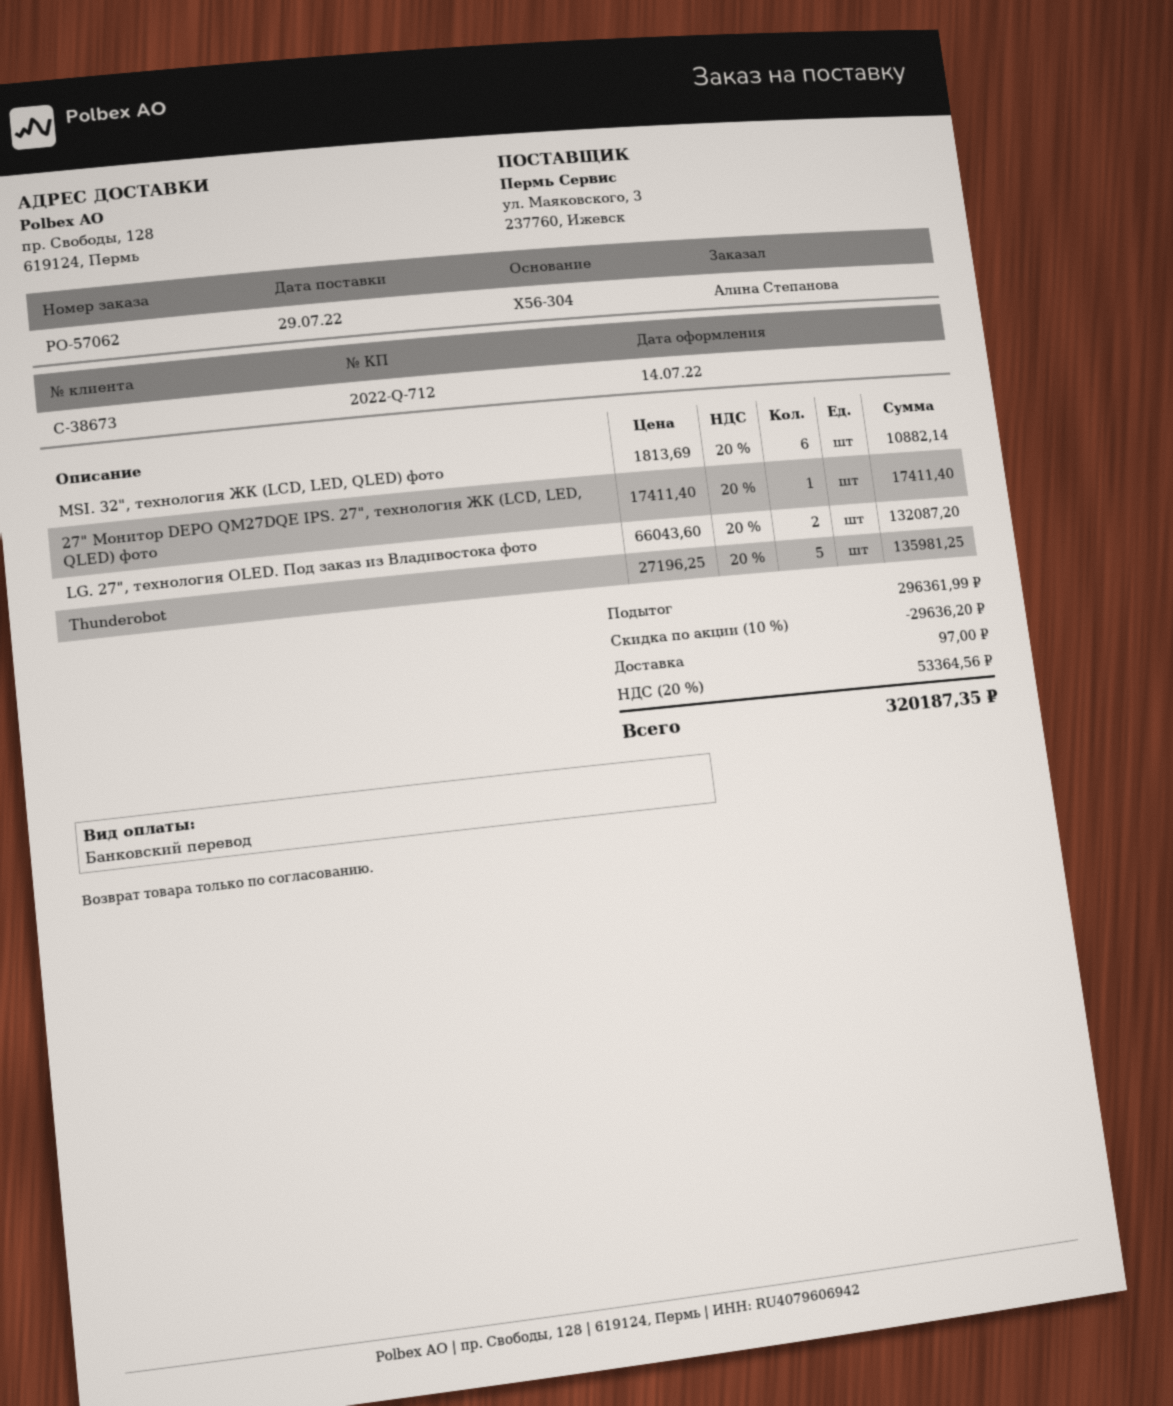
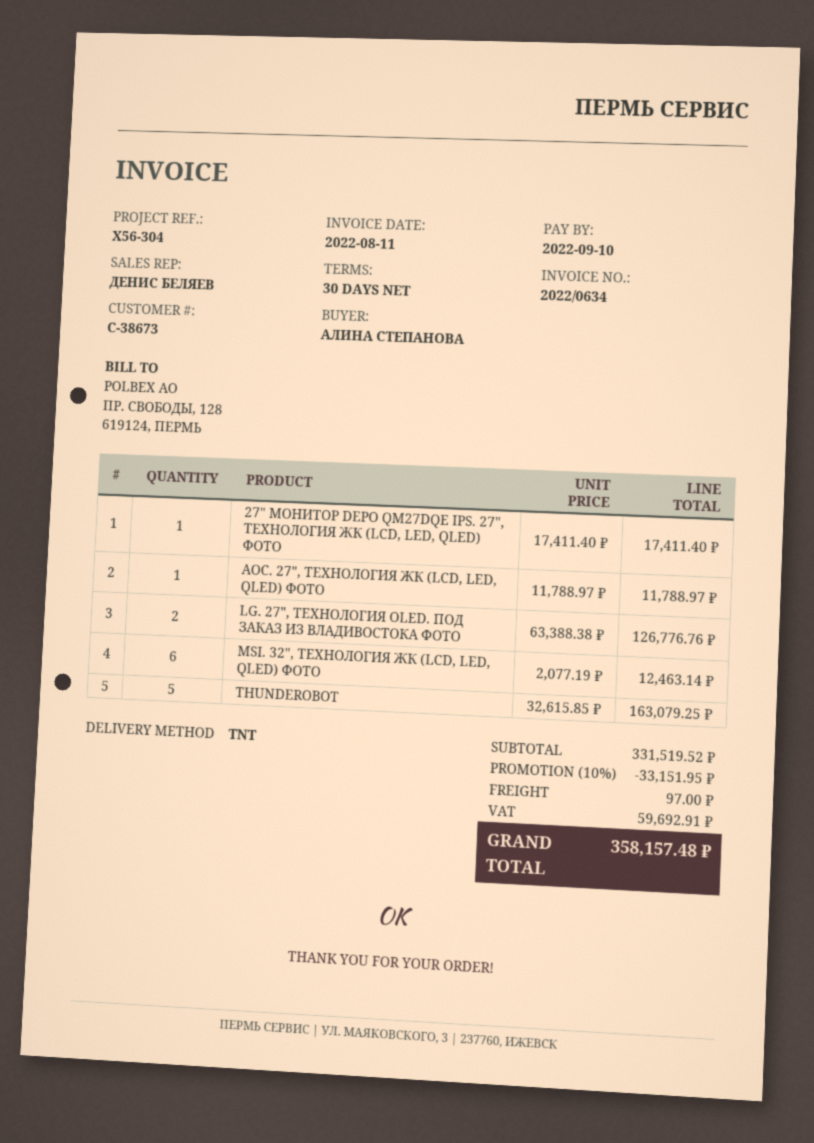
MSI. 32", технология ЖК (LCD, LED, QLED) фото: 6 x 1813.69 = 10882.14 -> 6 x 2077.19 = 12463.14
LG. 27", технология OLED. Под заказ из Владивостока фото: 2 x 66043.60 = 132087.20 -> 2 x 63388.38 = 126776.76
Thunderobot: 5 x 27196.25 = 135981.25 -> 5 x 32615.85 = 163079.25
AOC. 27", ТЕХНОЛОГИЯ ЖК (LCD, LED, QLED) ФОТО: none -> 1 x 11788.97 = 11788.97
subtotal: 296361.99 -> 331519.52
discount: 10% = 29636.20 -> 10% = 33151.95
tax: 53364.56 -> 59692.91
total: 320187.35 -> 358157.48

